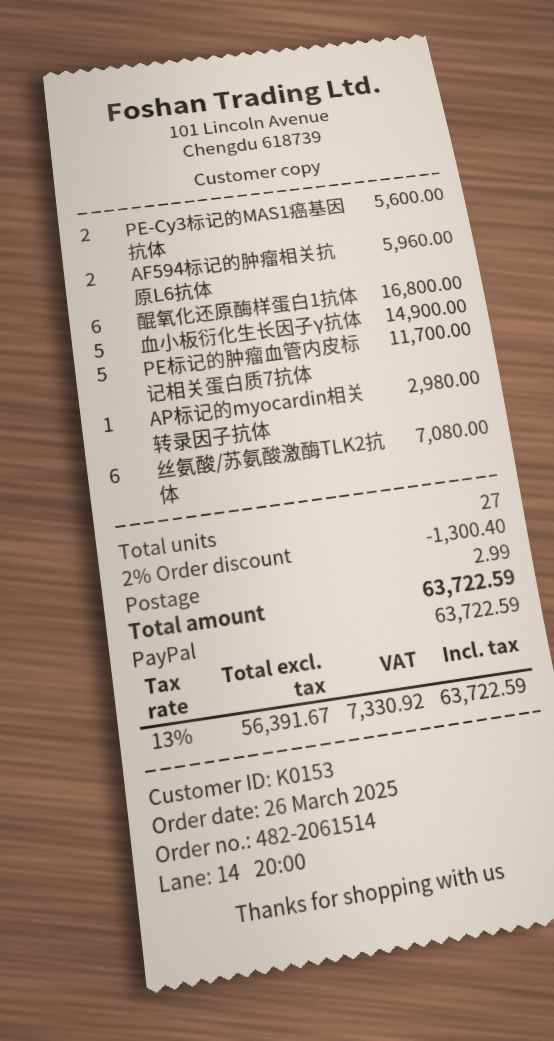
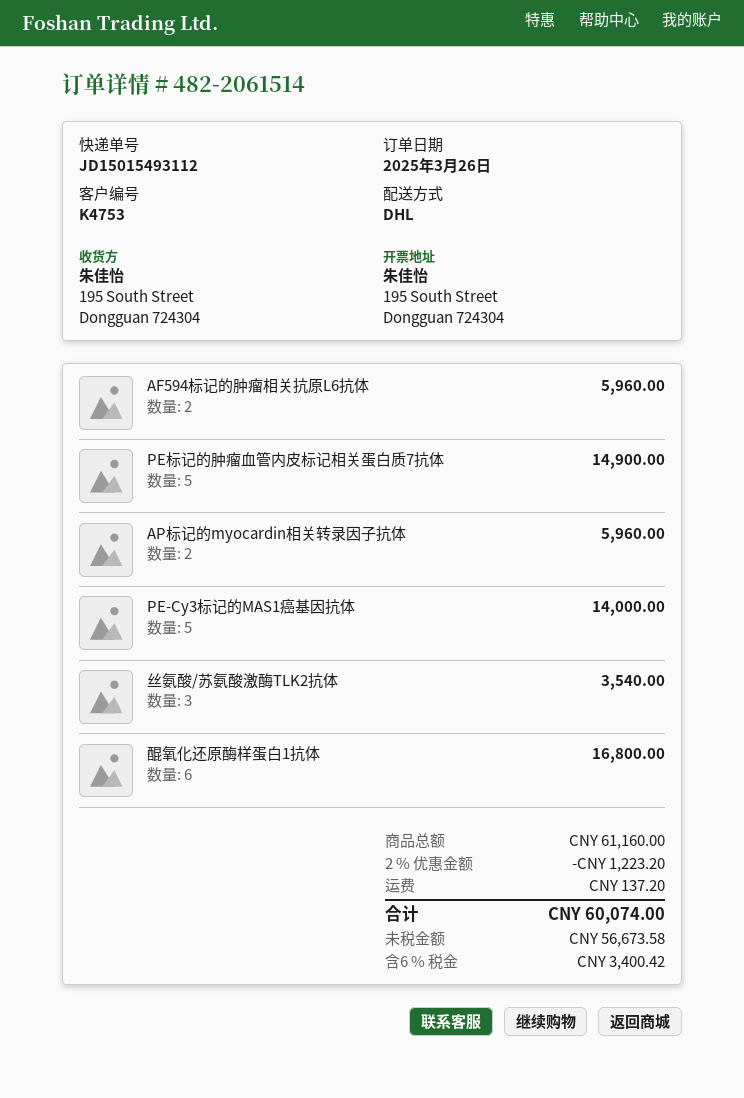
customer number: K0153 -> K4753
PE-Cy3标记的MAS1癌基因抗体: 2 for 5600.00 -> 5 for 14000.00
血小板衍化生长因子γ抗体: 5 for 14900.00 -> none
PE标记的肿瘤血管内皮标记相关蛋白质7抗体: 5 for 11700.00 -> 5 for 14900.00
AP标记的myocardin相关转录因子抗体: 1 for 2980.00 -> 2 for 5960.00
丝氨酸/苏氨酸激酶TLK2抗体: 6 for 7080.00 -> 3 for 3540.00
discount: 2% = 1300.40 -> 2% = 1223.20
shipping: 2.99 -> 137.20
net: 56391.67 -> 56673.58
tax: 13% = 7330.92 -> 6% = 3400.42
total: 63722.59 -> 60074.00

